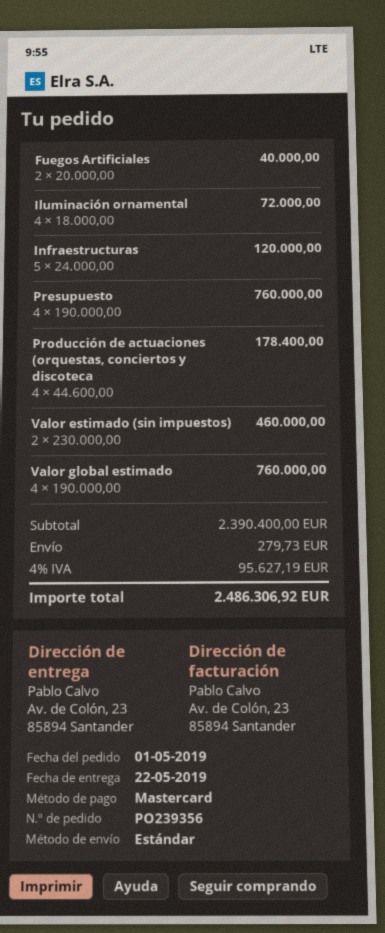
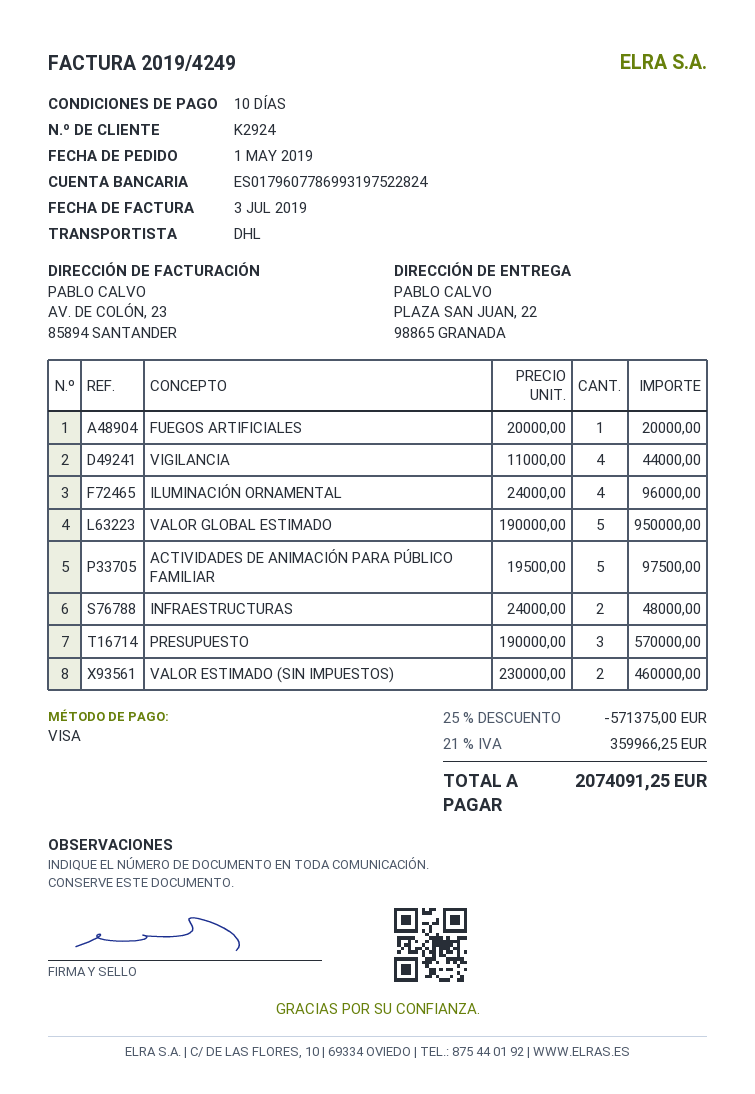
payment method: Mastercard -> Visa
shipping method: standard -> DHL
ship to: Av. de Colón, 23, 85894 Santander -> PLAZA SAN JUAN, 22, 98865 GRANADA
Fuegos Artificiales: 2 x 20000.00 = 40000.00 -> 1 x 20000.00 = 20000.00
Iluminación ornamental: 4 x 18000.00 = 72000.00 -> 4 x 24000.00 = 96000.00
Infraestructuras: 5 x 24000.00 = 120000.00 -> 2 x 24000.00 = 48000.00
Presupuesto: 4 x 190000.00 = 760000.00 -> 3 x 190000.00 = 570000.00
Producción de actuaciones (orquestas, conciertos y discoteca: 4 x 44600.00 = 178400.00 -> none
Valor global estimado: 4 x 190000.00 = 760000.00 -> 5 x 190000.00 = 950000.00
VIGILANCIA: none -> 4 x 11000.00 = 44000.00
ACTIVIDADES DE ANIMACIÓN PARA PÚBLICO FAMILIAR: none -> 5 x 19500.00 = 97500.00
discount: none -> 25% = 571375.00
shipping: 279.73 -> none
tax: 4% = 95627.19 -> 21% = 359966.25
total: 2486306.92 -> 2074091.25

